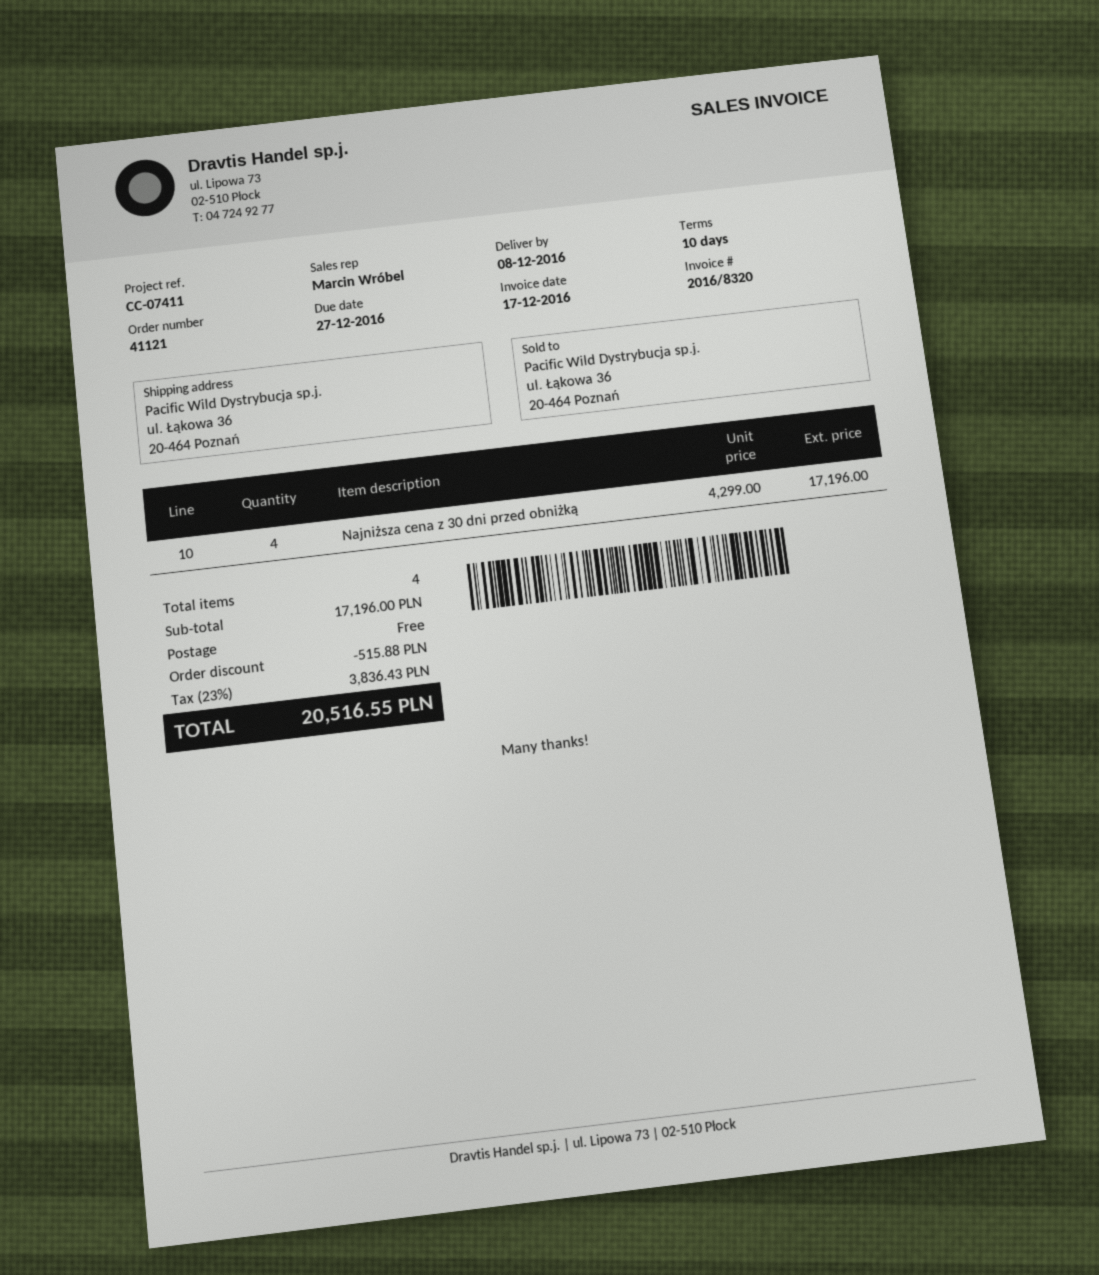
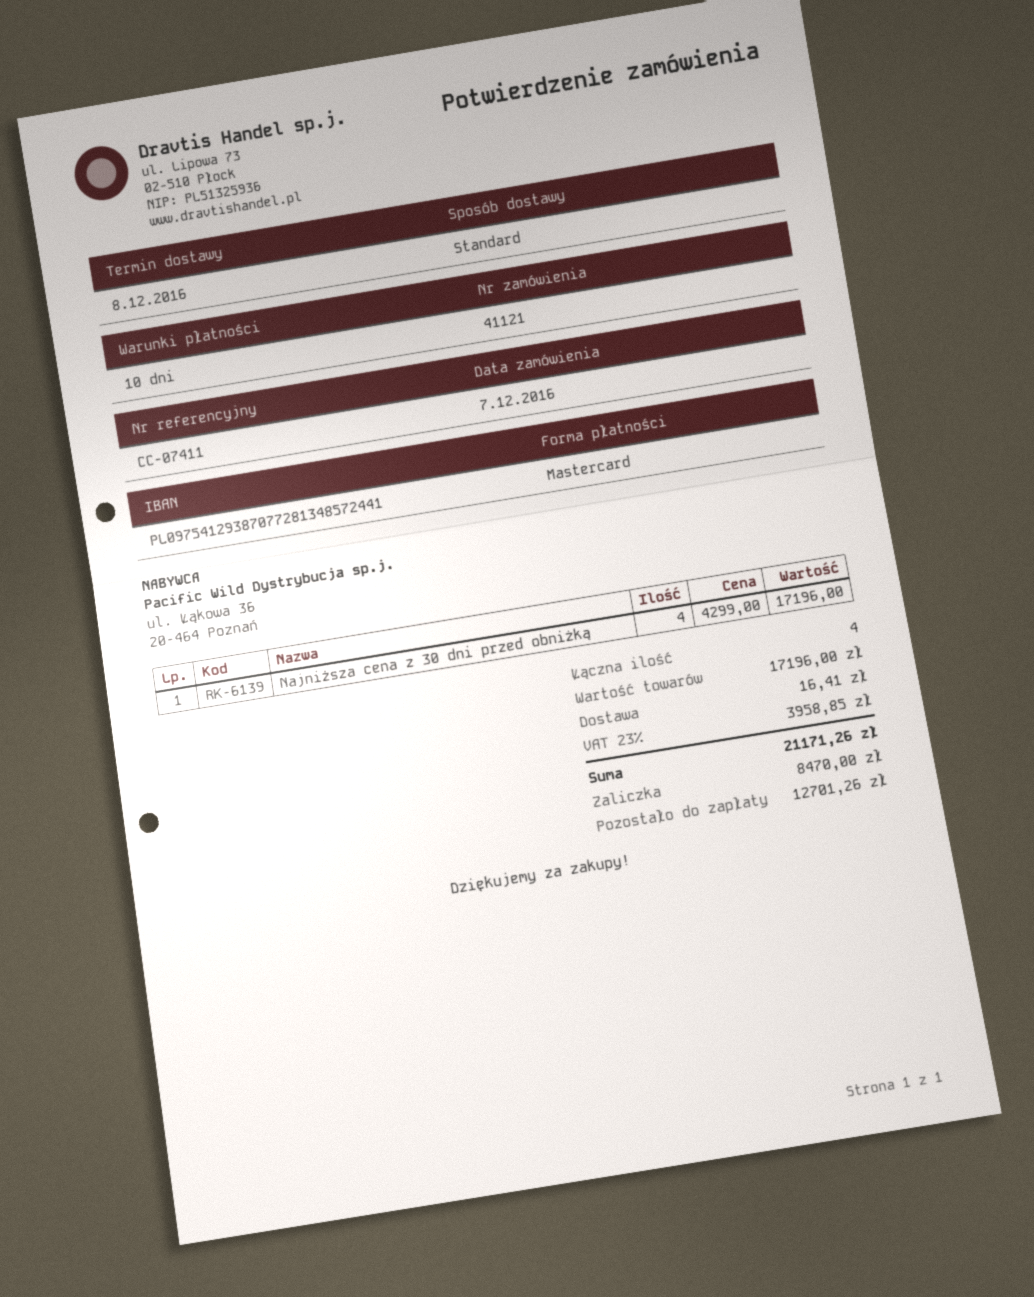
discount: 515.88 -> none
shipping: 0.00 -> 16.41
tax: 23% = 3836.43 -> 23% = 3958.85
total: 20516.55 -> 21171.26

